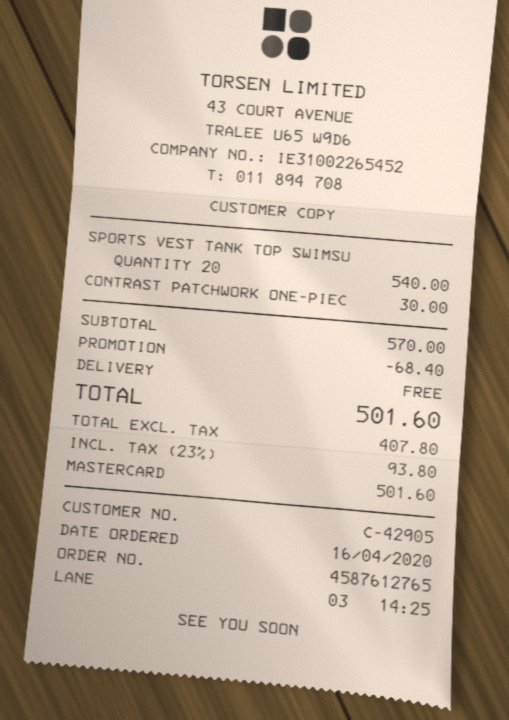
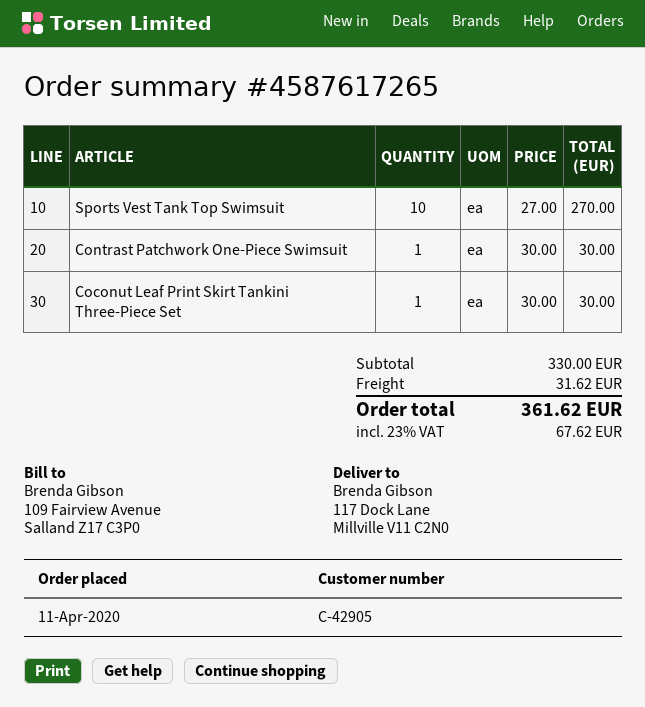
order number: 4587612765 -> 4587617265
order date: 2020-04-16 -> 2020-04-11
SPORTS VEST TANK TOP SWIMSU: 20 for 540.00 -> 10 for 270.00
Coconut Leaf Print Skirt Tankini Three-Piece Set: none -> 1 for 30.00
subtotal: 570.00 -> 330.00
discount: 68.40 -> none
shipping: 0.00 -> 31.62
tax: 23% = 93.80 -> 23% = 67.62
total: 501.60 -> 361.62

